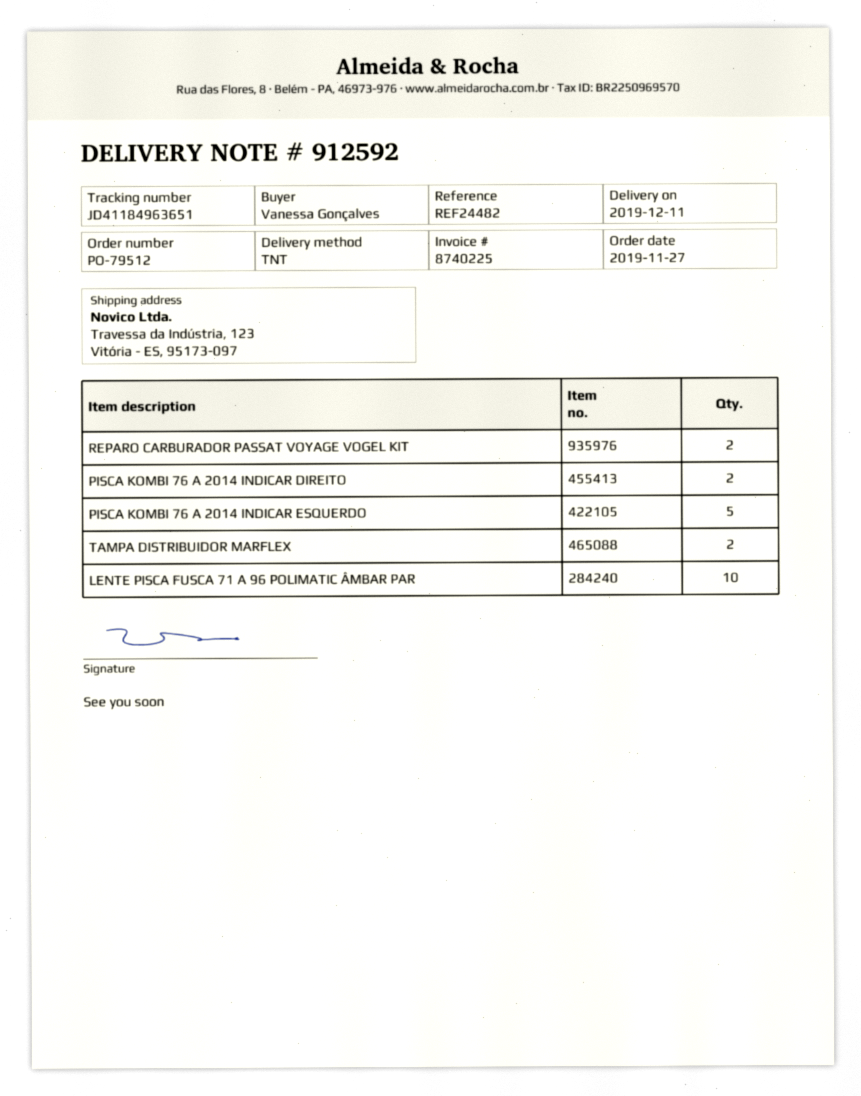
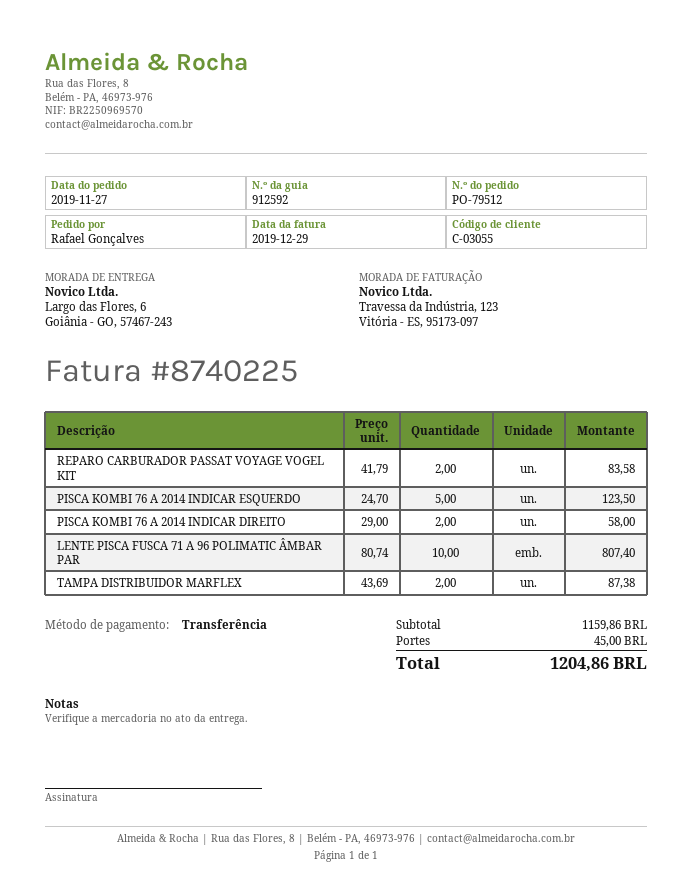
ordered by: Vanessa Gonçalves -> Rafael Gonçalves
ship to: Travessa da Indústria, 123, Vitória - ES, 95173-097 -> Largo das Flores, 6, Goiânia - GO, 57467-243

